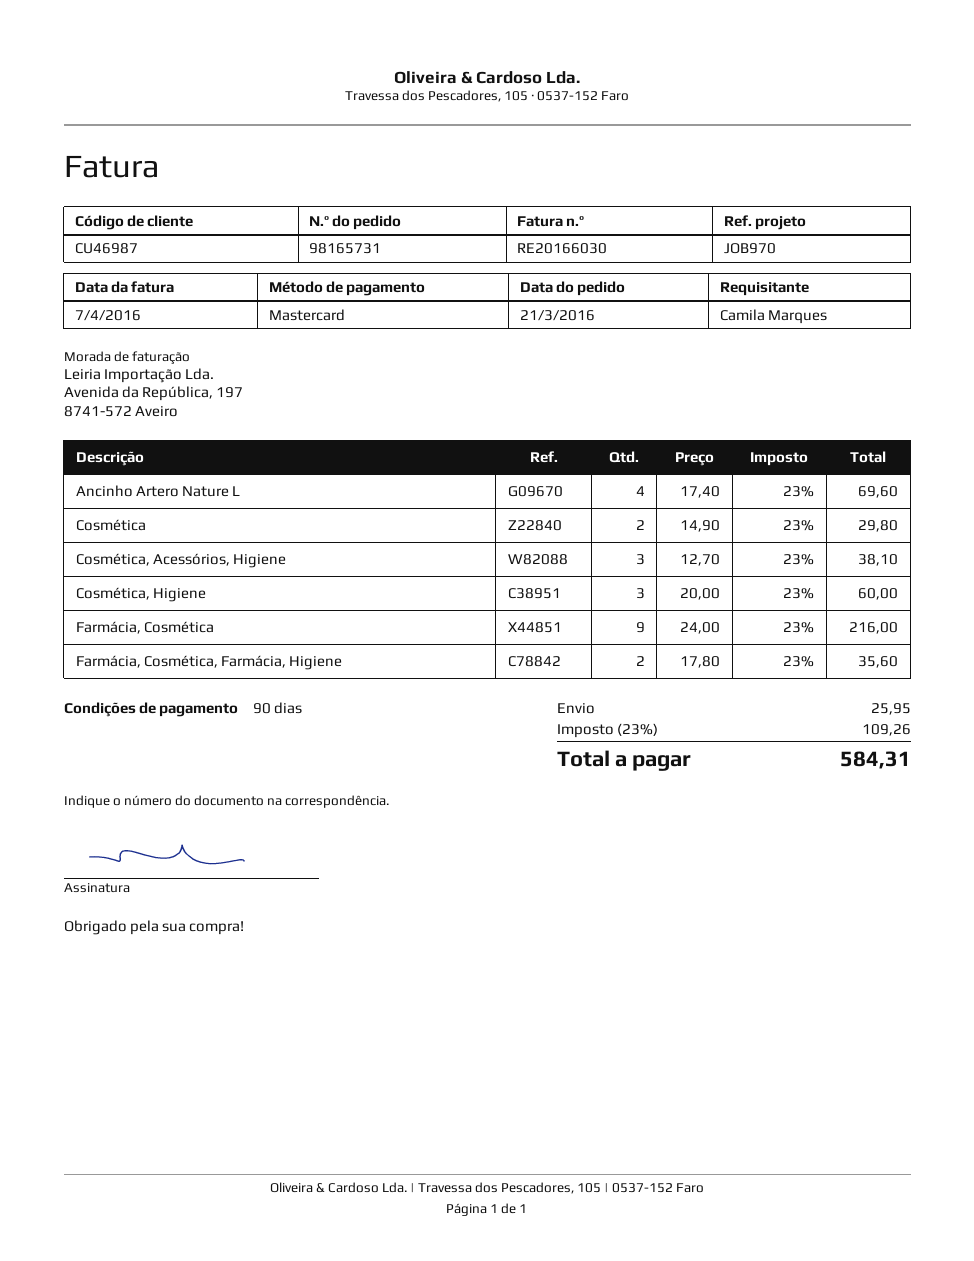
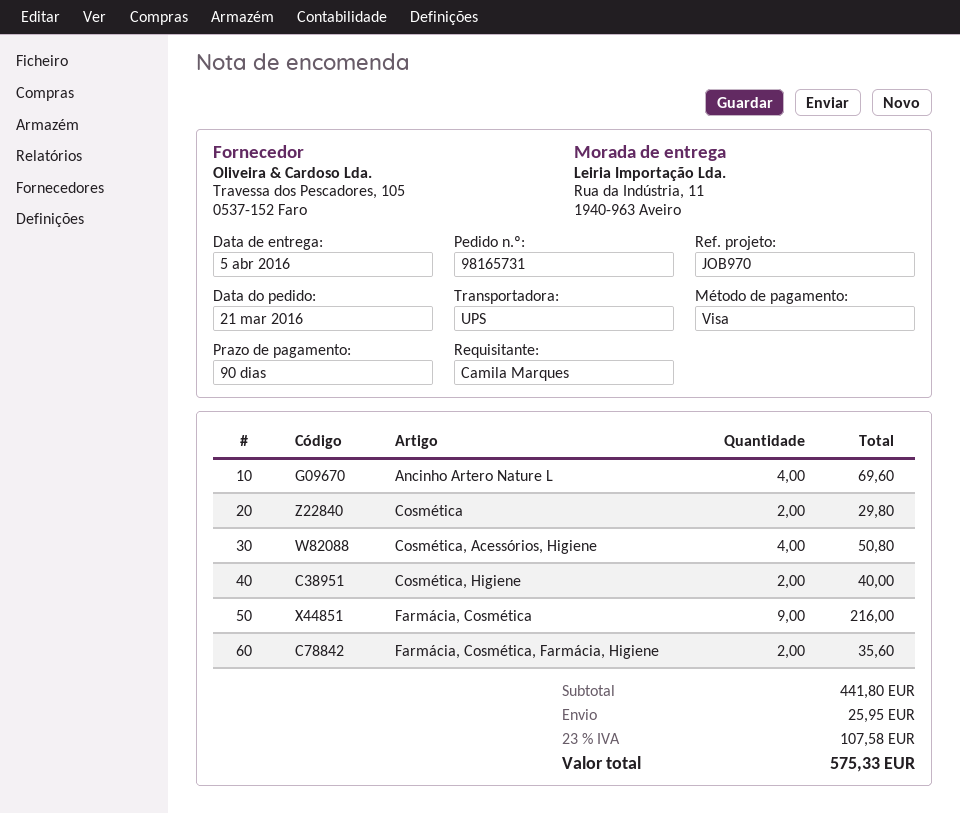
payment method: Mastercard -> Visa
Cosmética, Acessórios, Higiene: 3 for 38.10 -> 4 for 50.80
Cosmética, Higiene: 3 for 60.00 -> 2 for 40.00
tax: 23% = 109.26 -> 23% = 107.58
total: 584.31 -> 575.33

